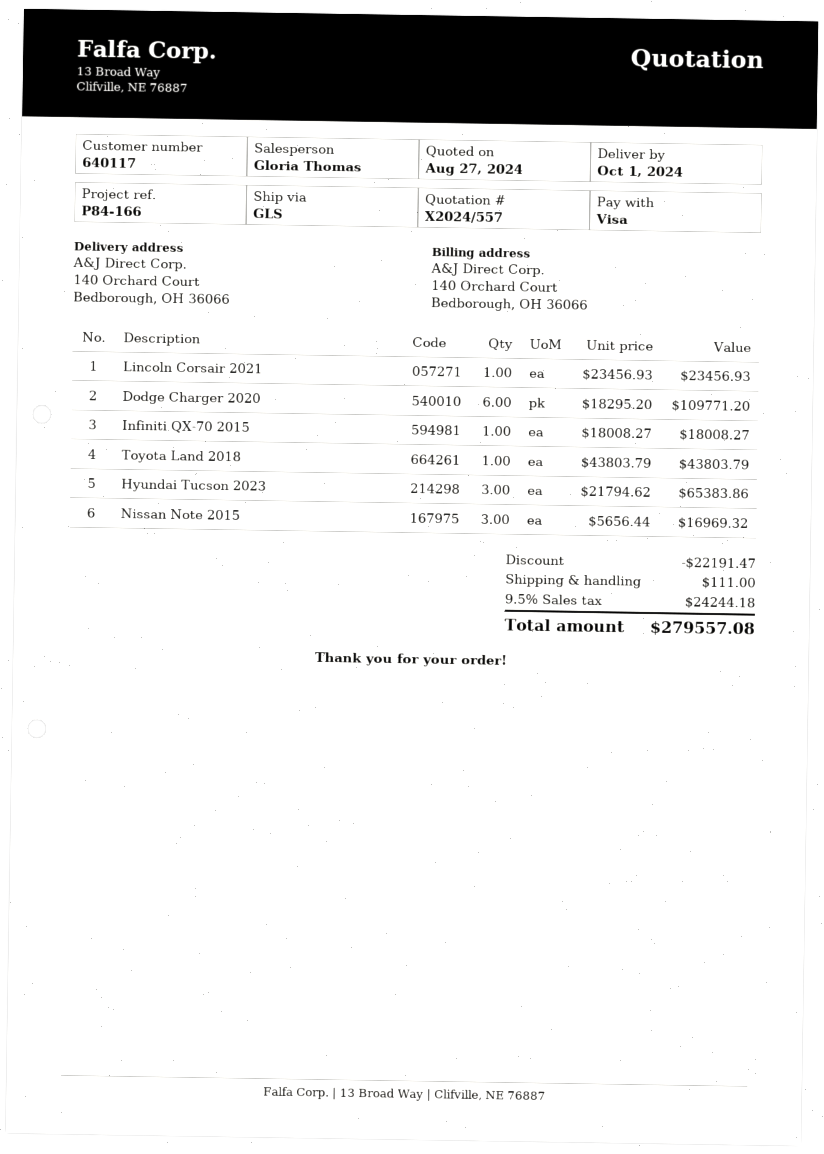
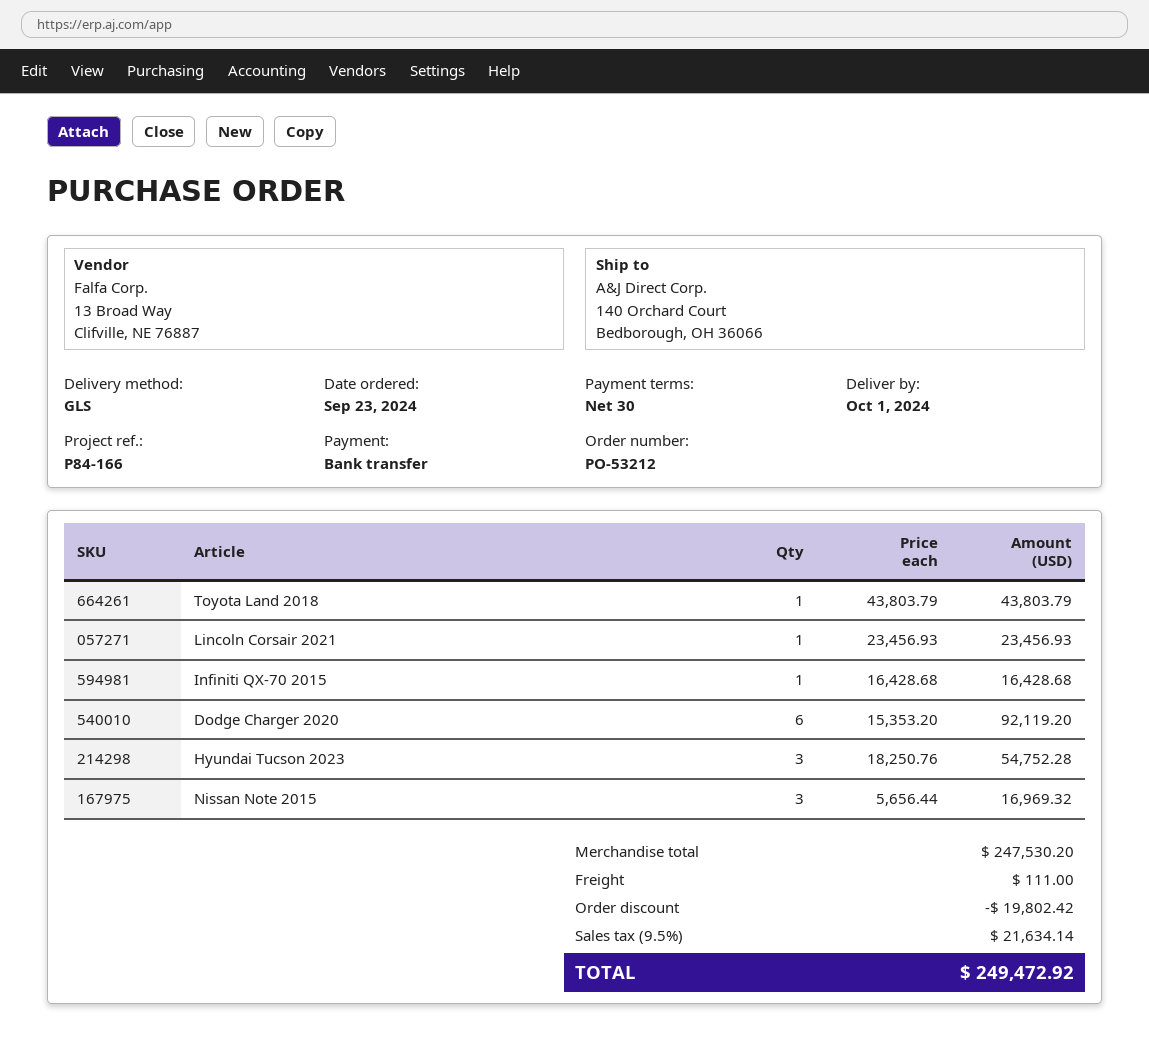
payment method: Visa -> bank transfer
Dodge Charger 2020: 6 x 18295.20 = 109771.20 -> 6 x 15353.20 = 92119.20
Infiniti QX-70 2015: 1 x 18008.27 = 18008.27 -> 1 x 16428.68 = 16428.68
Hyundai Tucson 2023: 3 x 21794.62 = 65383.86 -> 3 x 18250.76 = 54752.28
discount: 22191.47 -> 19802.42
tax: 9.5% = 24244.18 -> 9.5% = 21634.14
total: 279557.08 -> 249472.92

